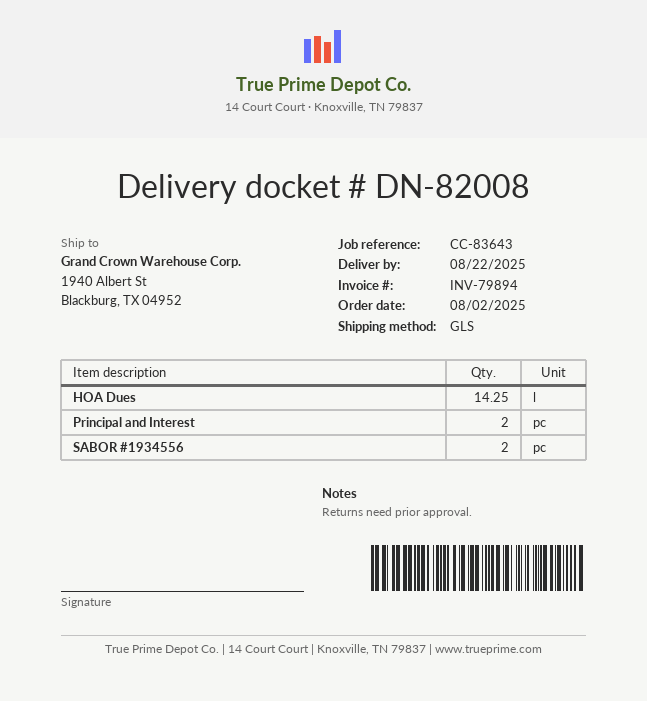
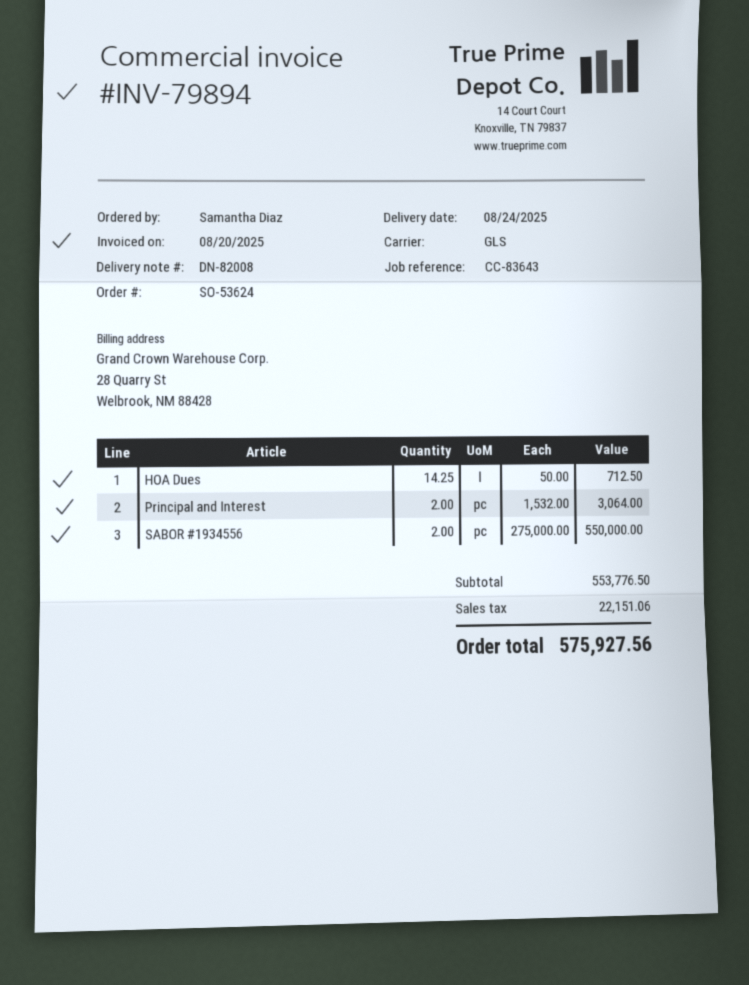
delivery date: 2025-08-22 -> 2025-08-24

